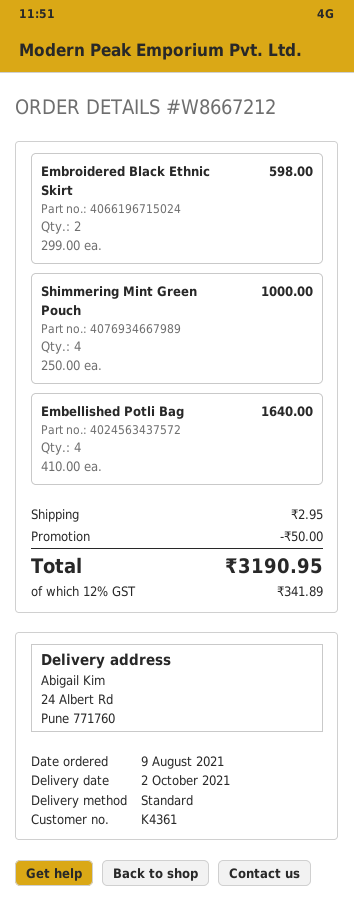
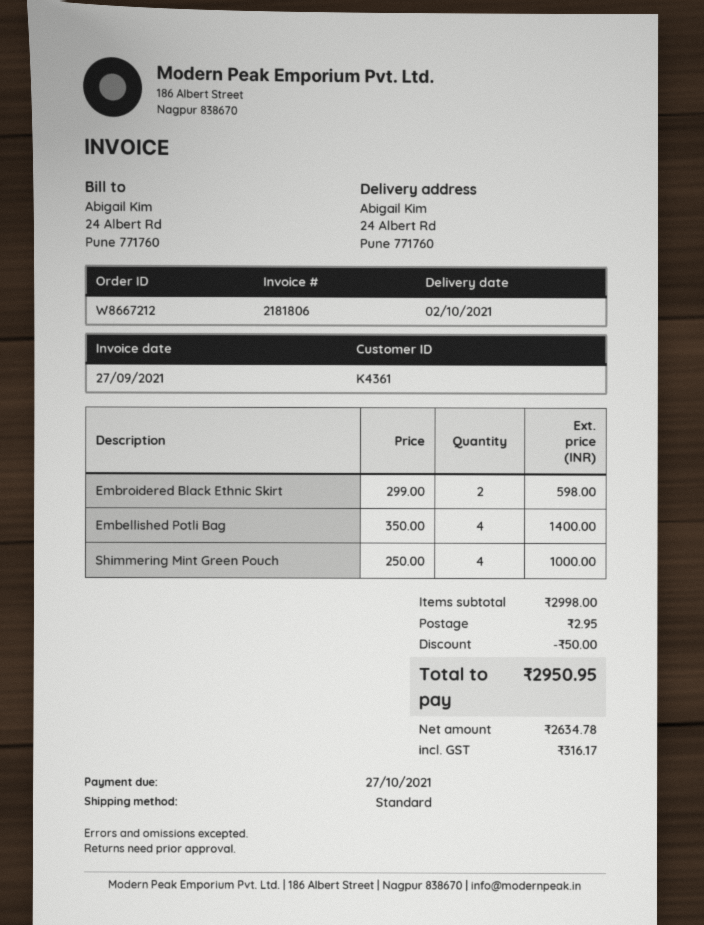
Embellished Potli Bag: 4 x 410.00 = 1640.00 -> 4 x 350.00 = 1400.00
tax: 341.89 -> 316.17
total: 3190.95 -> 2950.95

